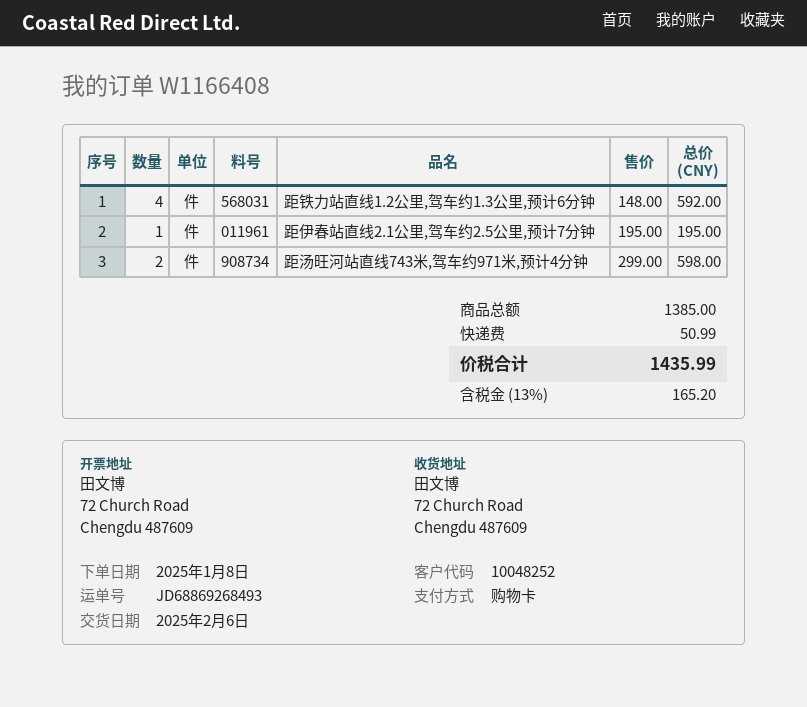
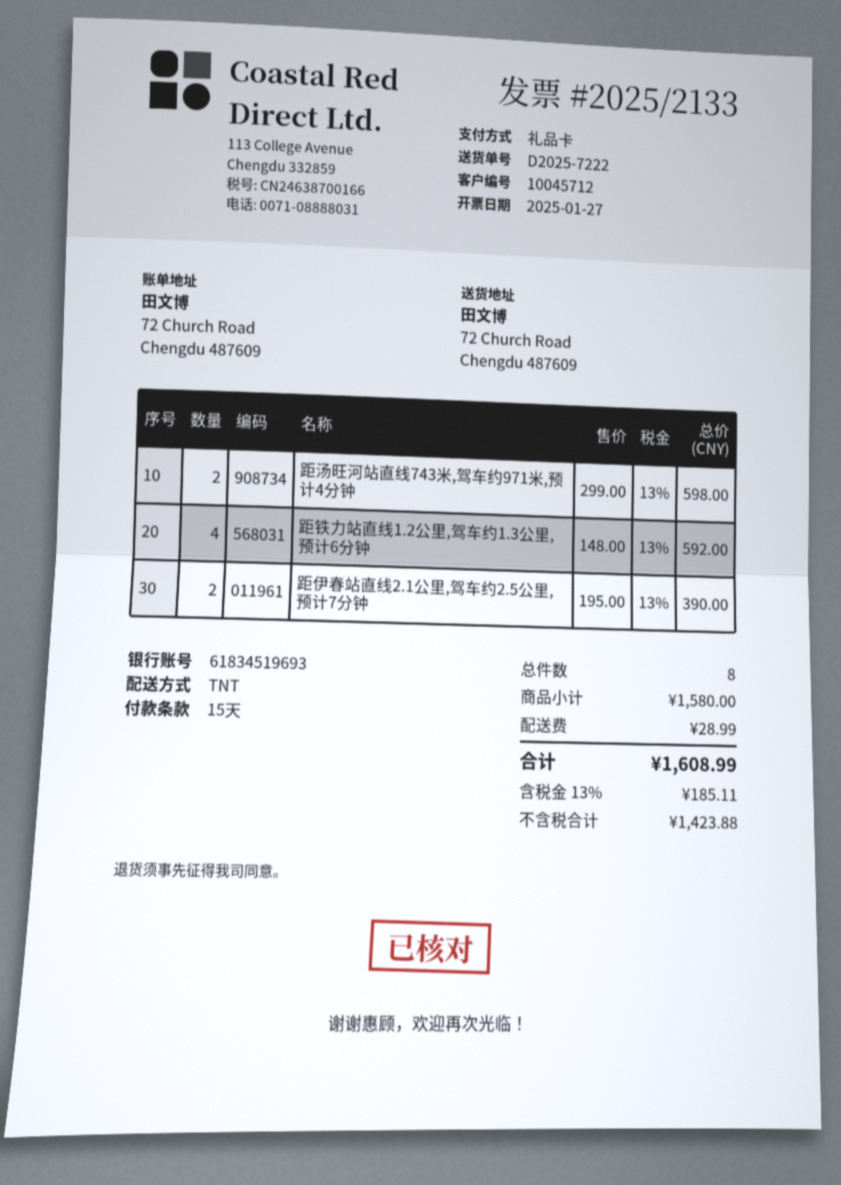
customer number: 10048252 -> 10045712
距伊春站直线2.1公里,驾车约2.5公里,预计7分钟: 1 x 195.00 = 195.00 -> 2 x 195.00 = 390.00
subtotal: 1385.00 -> 1580.00
shipping: 50.99 -> 28.99
tax: 13% = 165.20 -> 13% = 185.11
total: 1435.99 -> 1608.99

